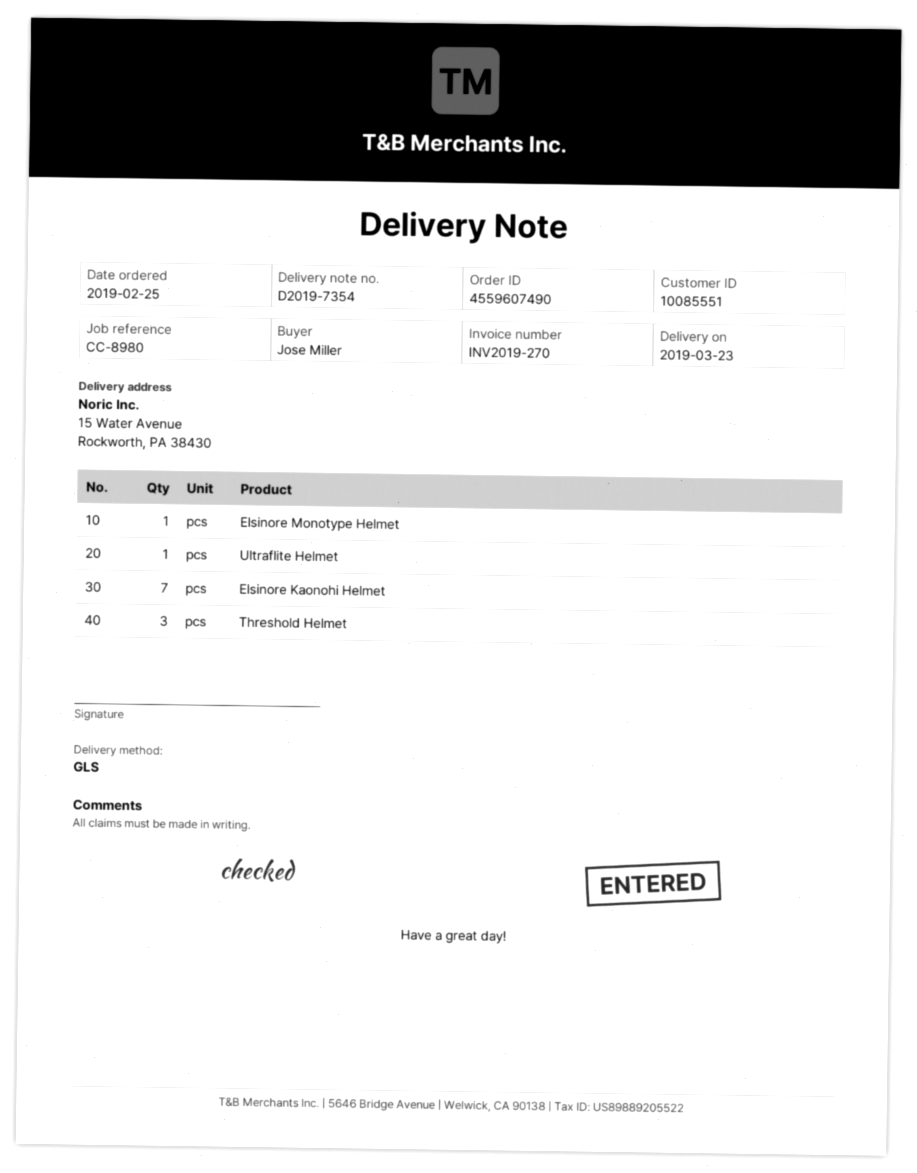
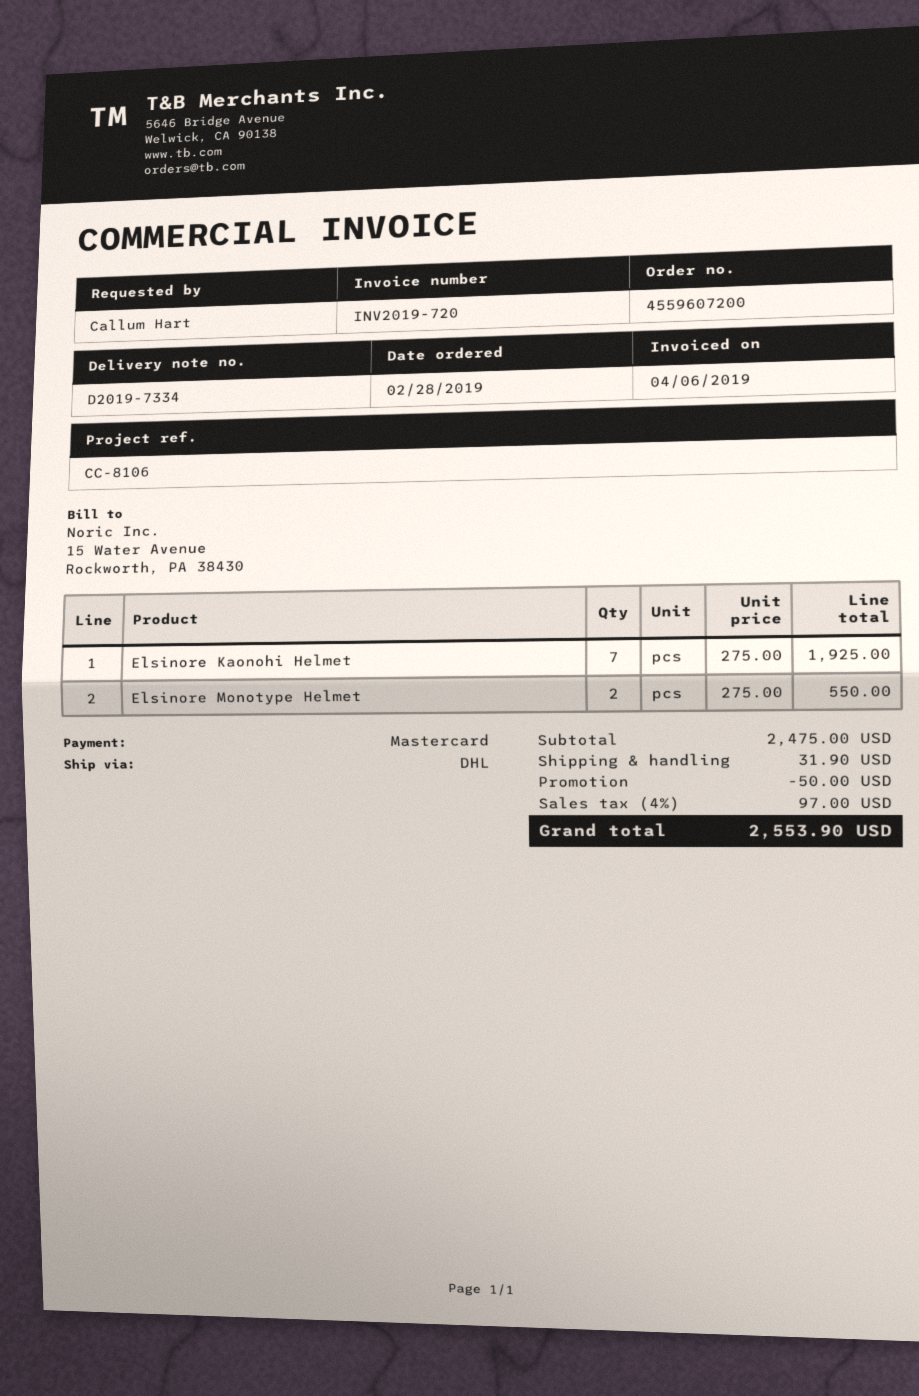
order number: 4559607490 -> 4559607200
order date: 2019-02-25 -> 2019-02-28
delivery note number: D2019-7354 -> D2019-7334
invoice number: INV2019-270 -> INV2019-720
reference: CC-8980 -> CC-8106
ordered by: Jose Miller -> Callum Hart
shipping method: GLS -> DHL
Elsinore Monotype Helmet: 1 -> 2
Ultraflite Helmet: 1 -> none
Threshold Helmet: 3 -> none

